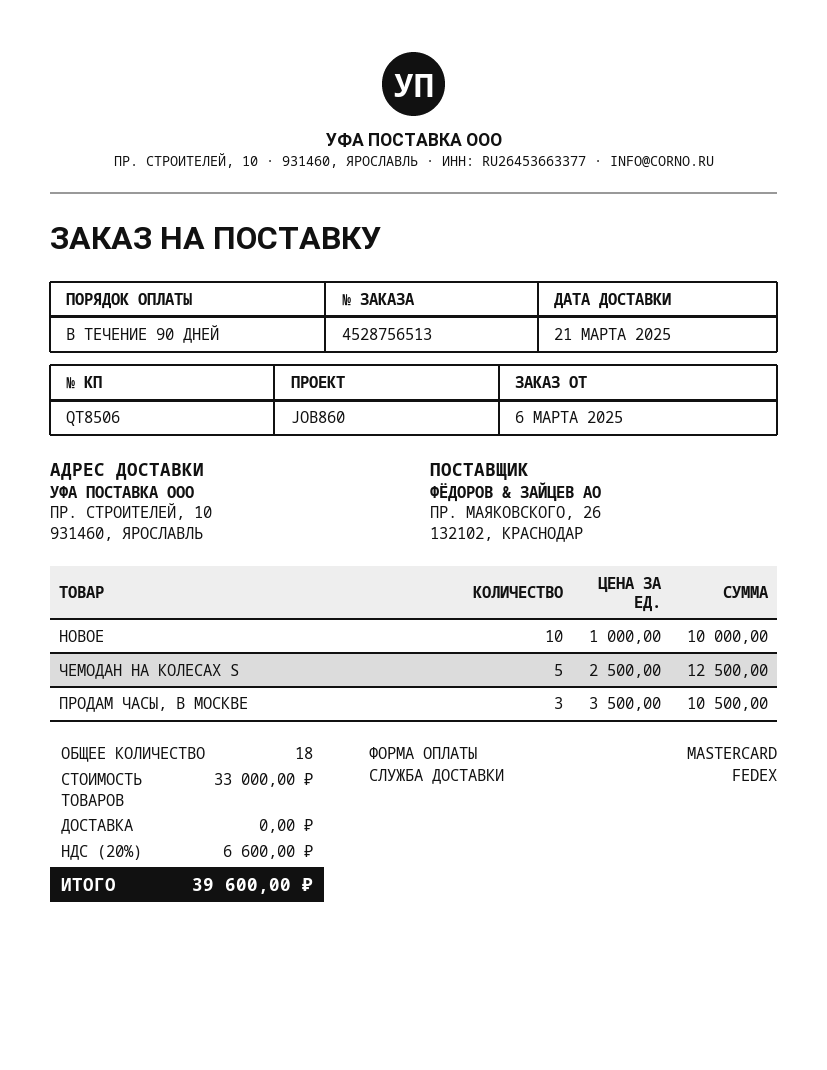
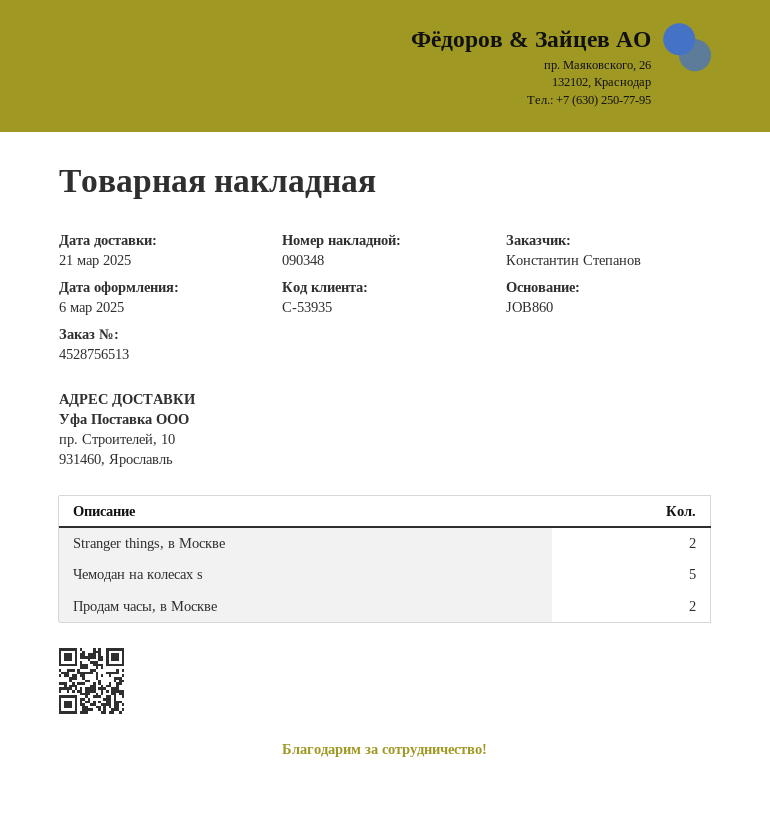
НОВОЕ: 10 -> none
ПРОДАМ ЧАСЫ, В МОСКВЕ: 3 -> 2
Stranger things, в Москве: none -> 2

